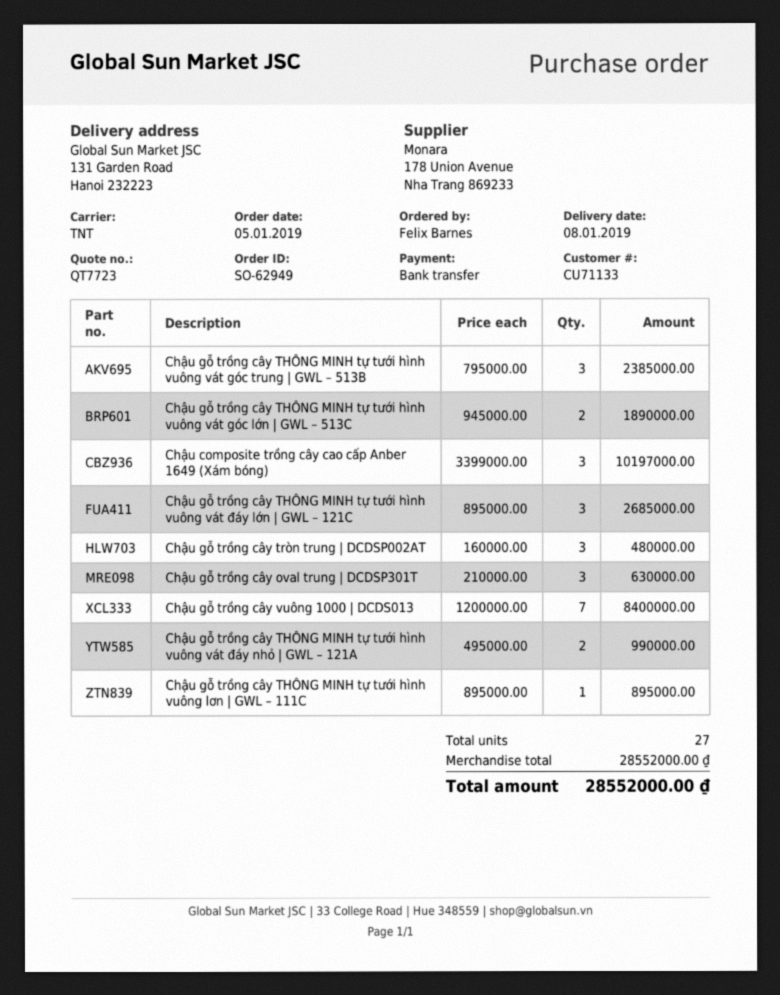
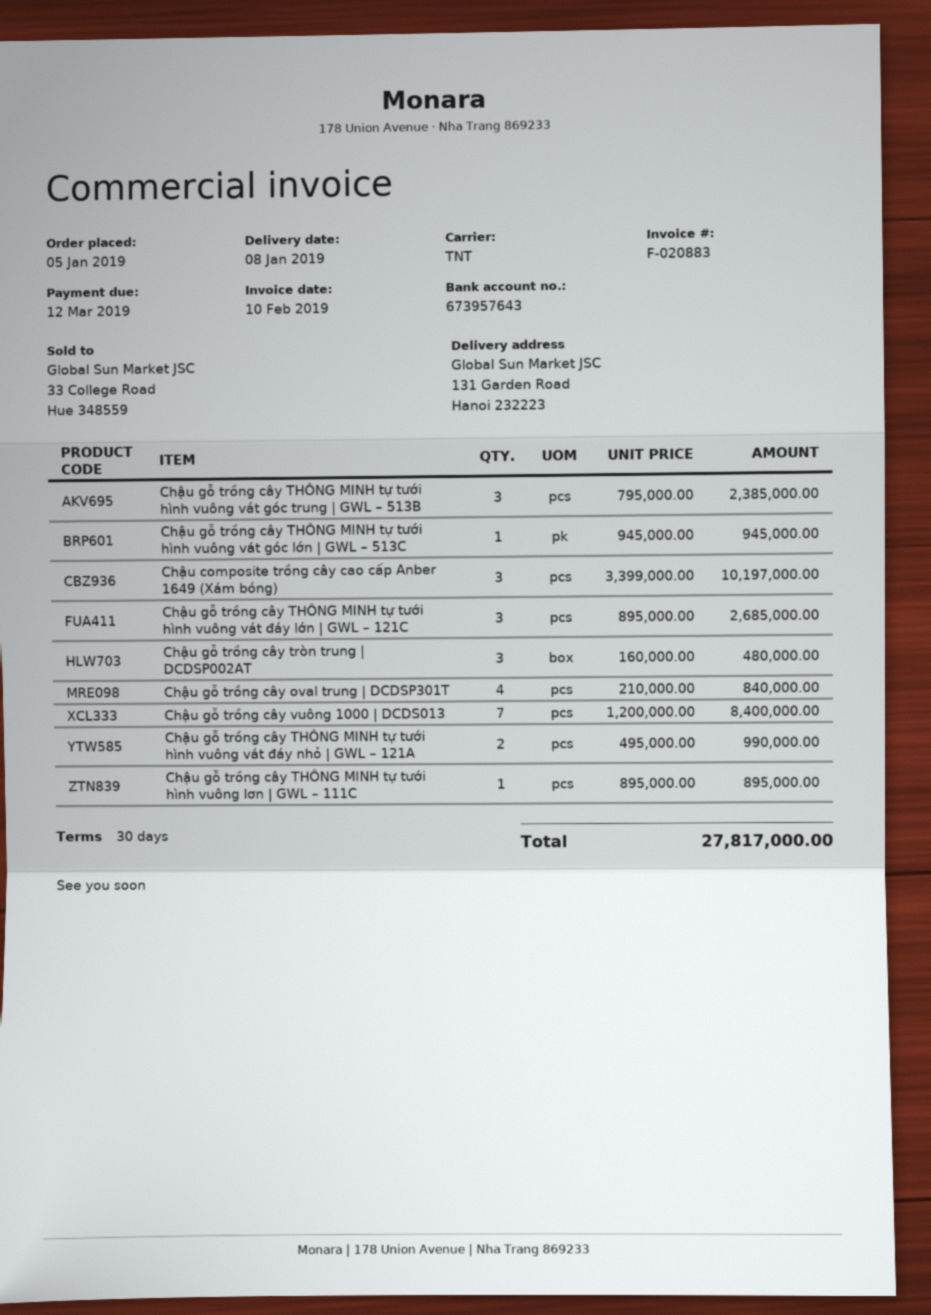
Chậu gỗ trồng cây THÔNG MINH tự tưới hình vuông vát góc lớn | GWL – 513C: 2 x 945000.00 = 1890000.00 -> 1 x 945000.00 = 945000.00
Chậu gỗ trồng cây oval trung | DCDSP301T: 3 x 210000.00 = 630000.00 -> 4 x 210000.00 = 840000.00
total: 28552000.00 -> 27817000.00

